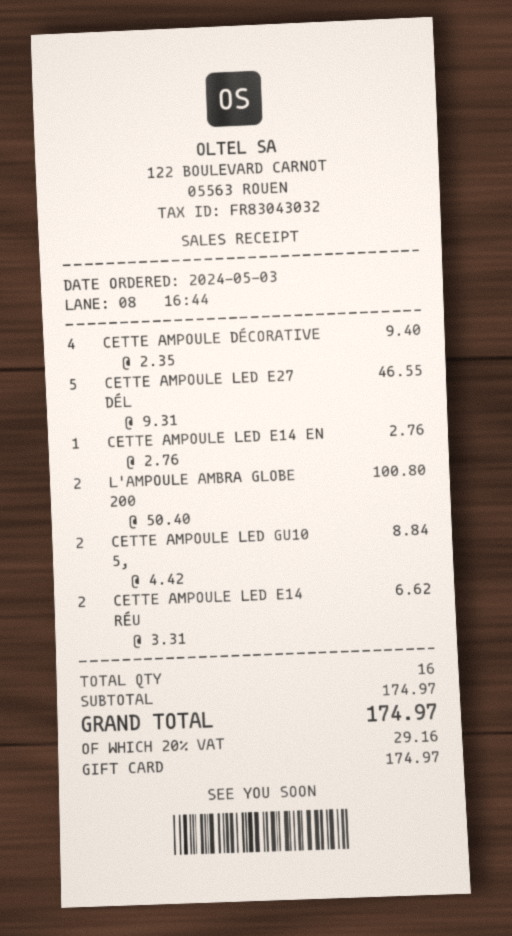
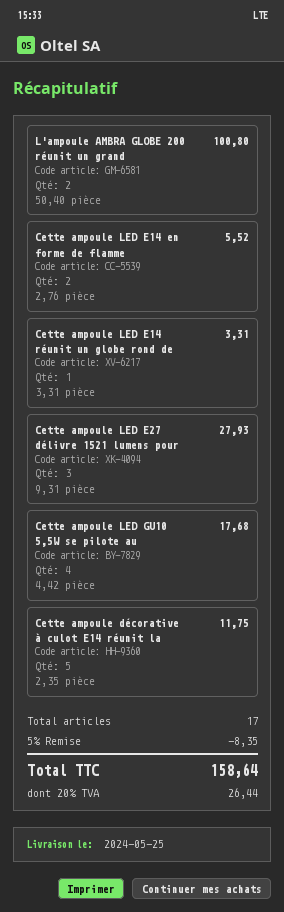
CETTE AMPOULE DÉCORATIVE: 4 x 2.35 = 9.40 -> 5 x 2.35 = 11.75
CETTE AMPOULE LED E27 DÉL: 5 x 9.31 = 46.55 -> 3 x 9.31 = 27.93
CETTE AMPOULE LED E14 EN: 1 x 2.76 = 2.76 -> 2 x 2.76 = 5.52
CETTE AMPOULE LED GU10 5,: 2 x 4.42 = 8.84 -> 4 x 4.42 = 17.68
CETTE AMPOULE LED E14 RÉU: 2 x 3.31 = 6.62 -> 1 x 3.31 = 3.31
total quantity: 16 -> 17
discount: none -> 5% = 8.35
tax: 20% = 29.16 -> 20% = 26.44
total: 174.97 -> 158.64

